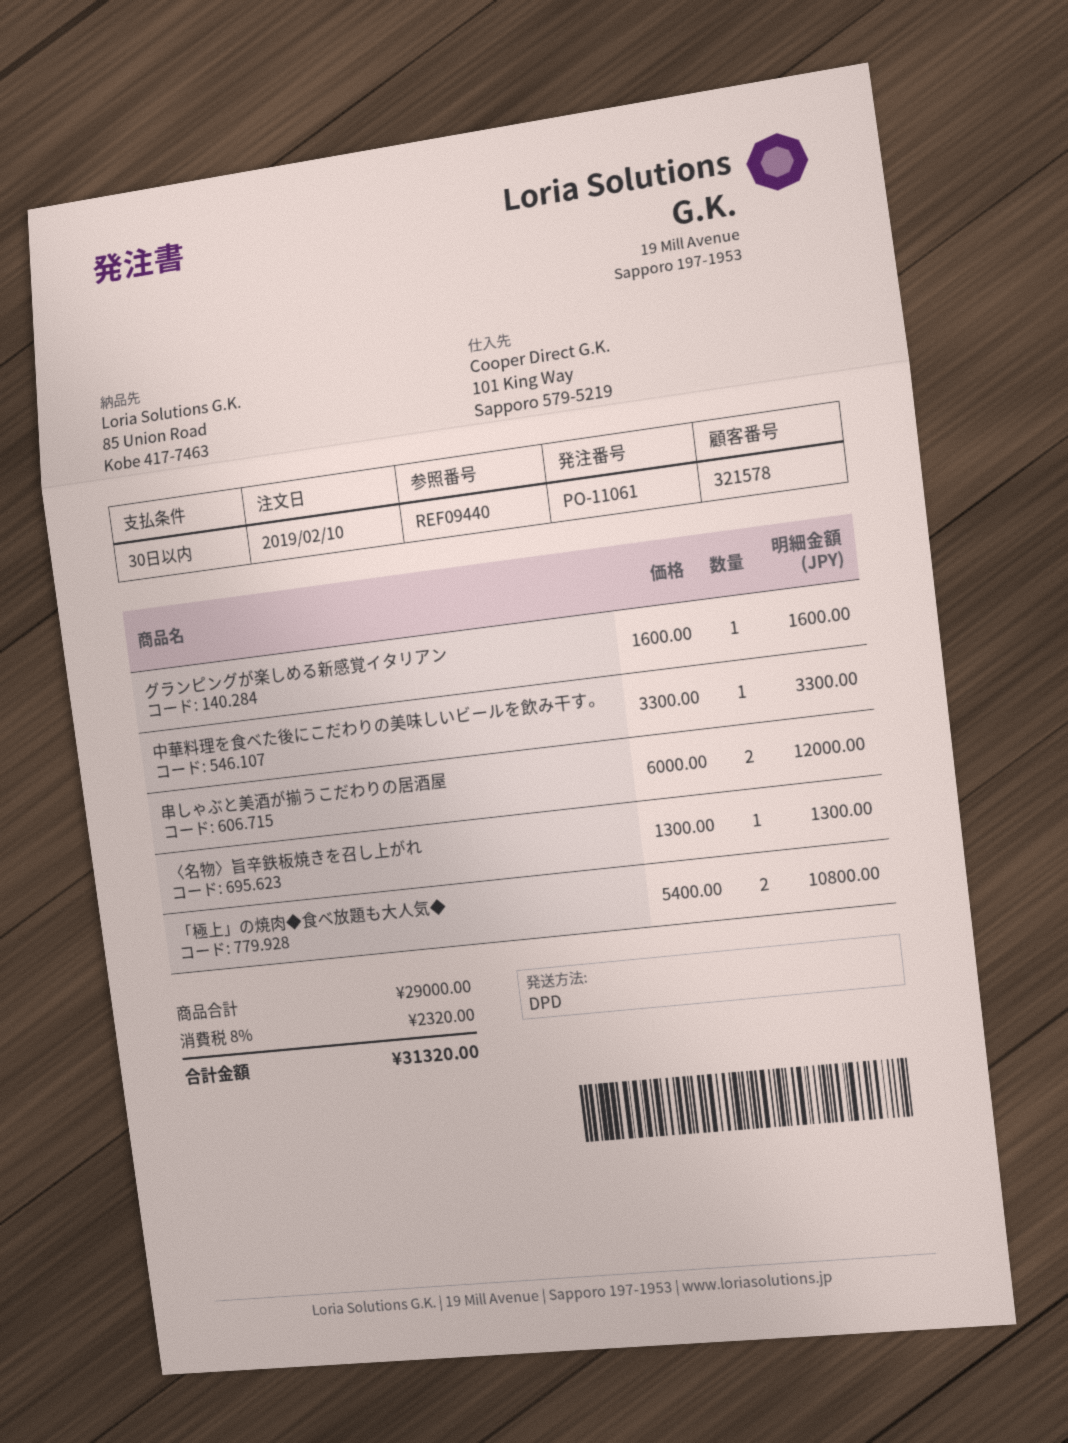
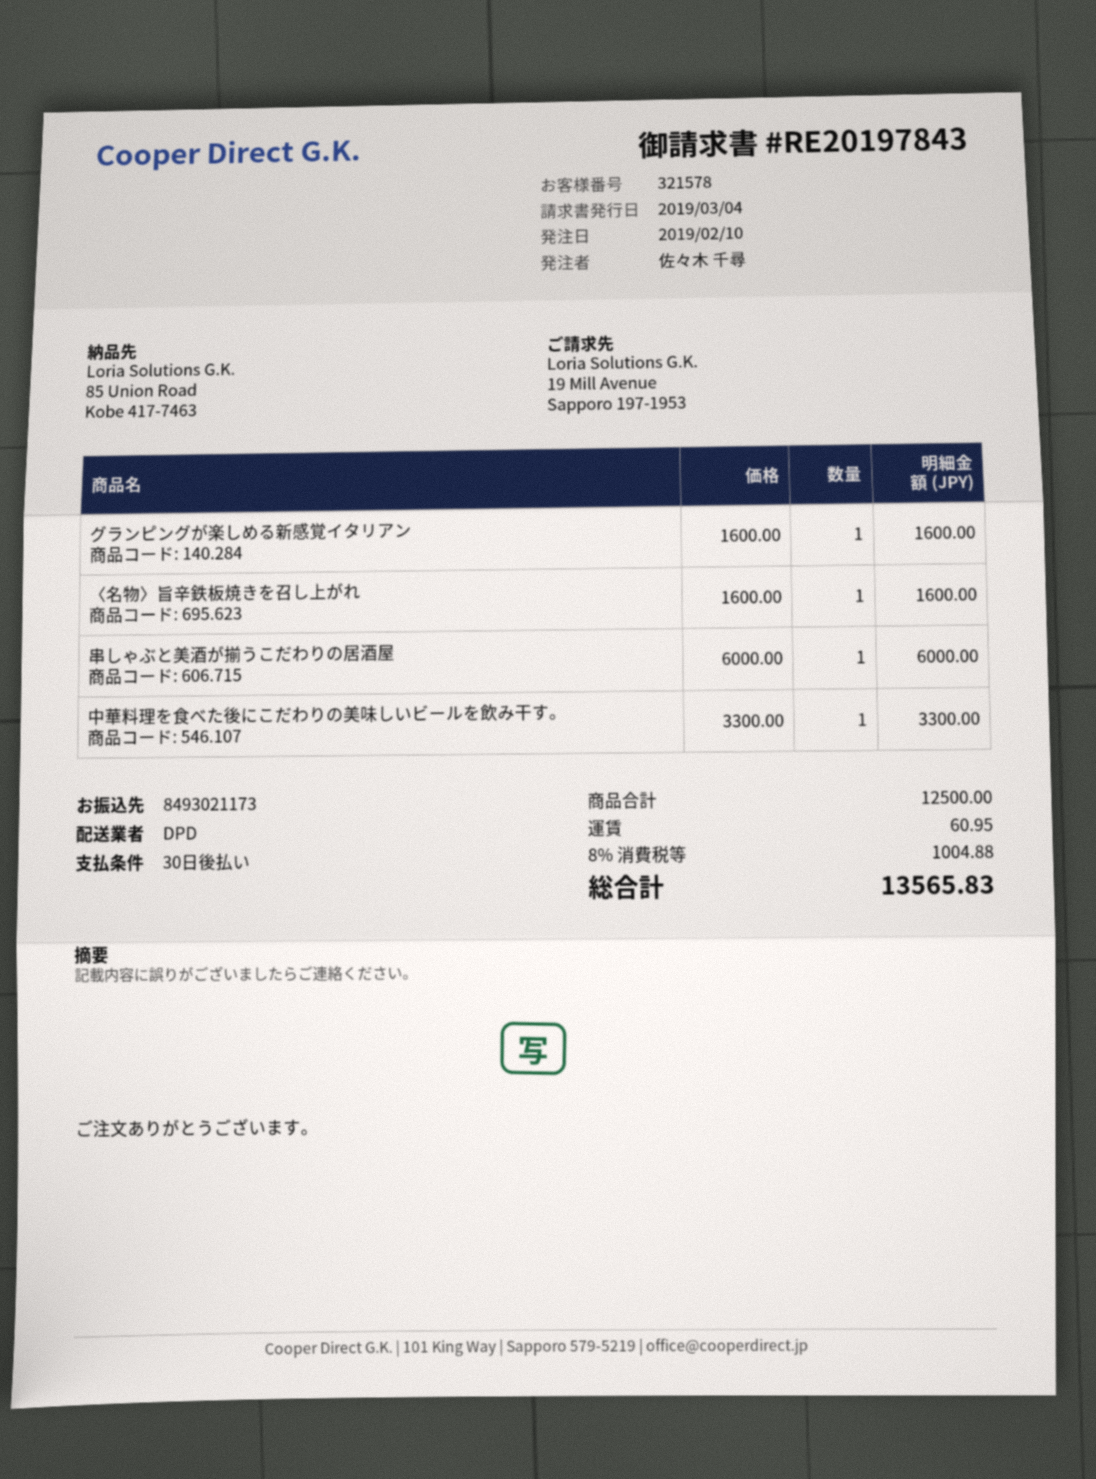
串しゃぶと美酒が揃うこだわりの居酒屋: 2 x 6000.00 = 12000.00 -> 1 x 6000.00 = 6000.00
〈名物〉旨辛鉄板焼きを召し上がれ: 1 x 1300.00 = 1300.00 -> 1 x 1600.00 = 1600.00
「極上」の焼肉◆食べ放題も大人気◆: 2 x 5400.00 = 10800.00 -> none
subtotal: 29000.00 -> 12500.00
shipping: none -> 60.95
tax: 8% = 2320.00 -> 8% = 1004.88
total: 31320.00 -> 13565.83

